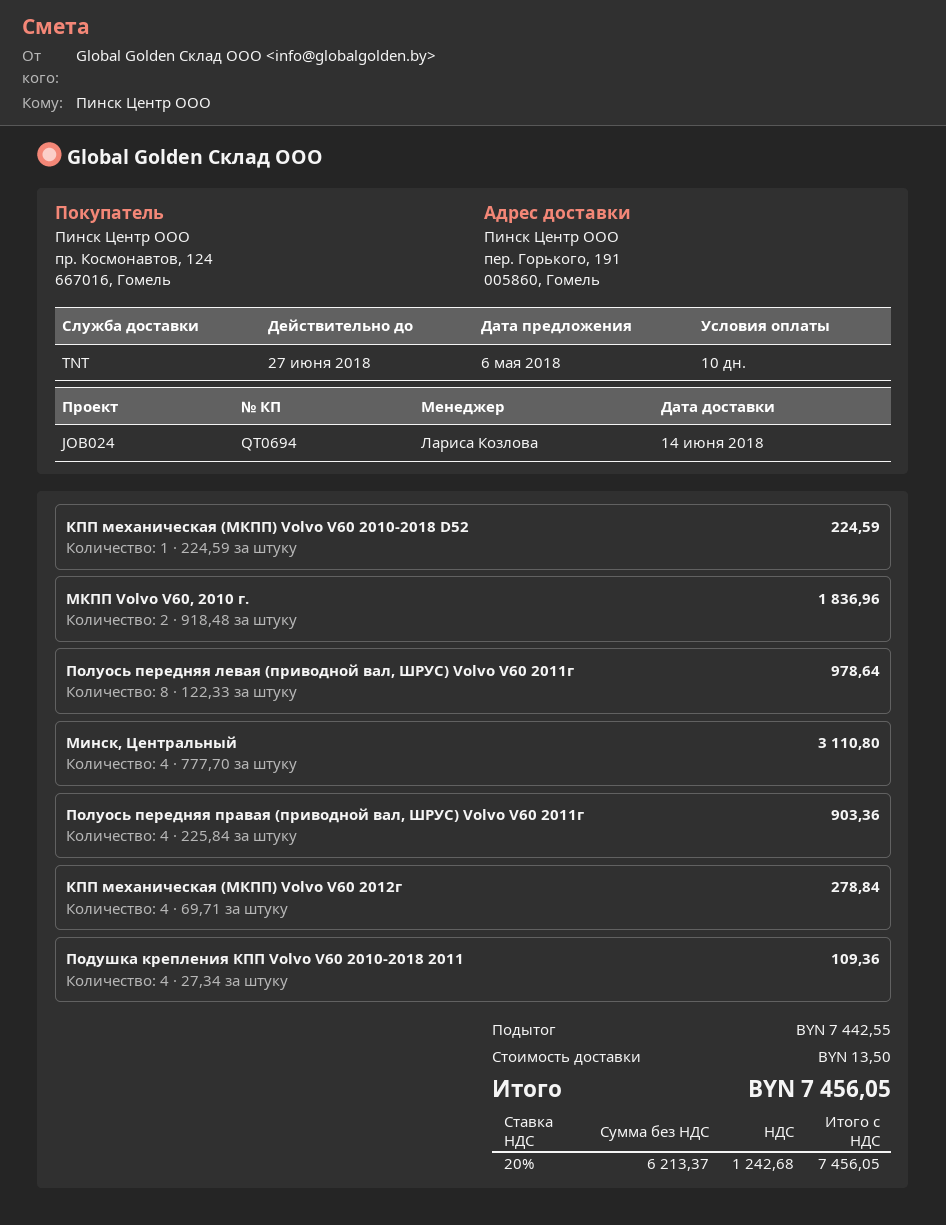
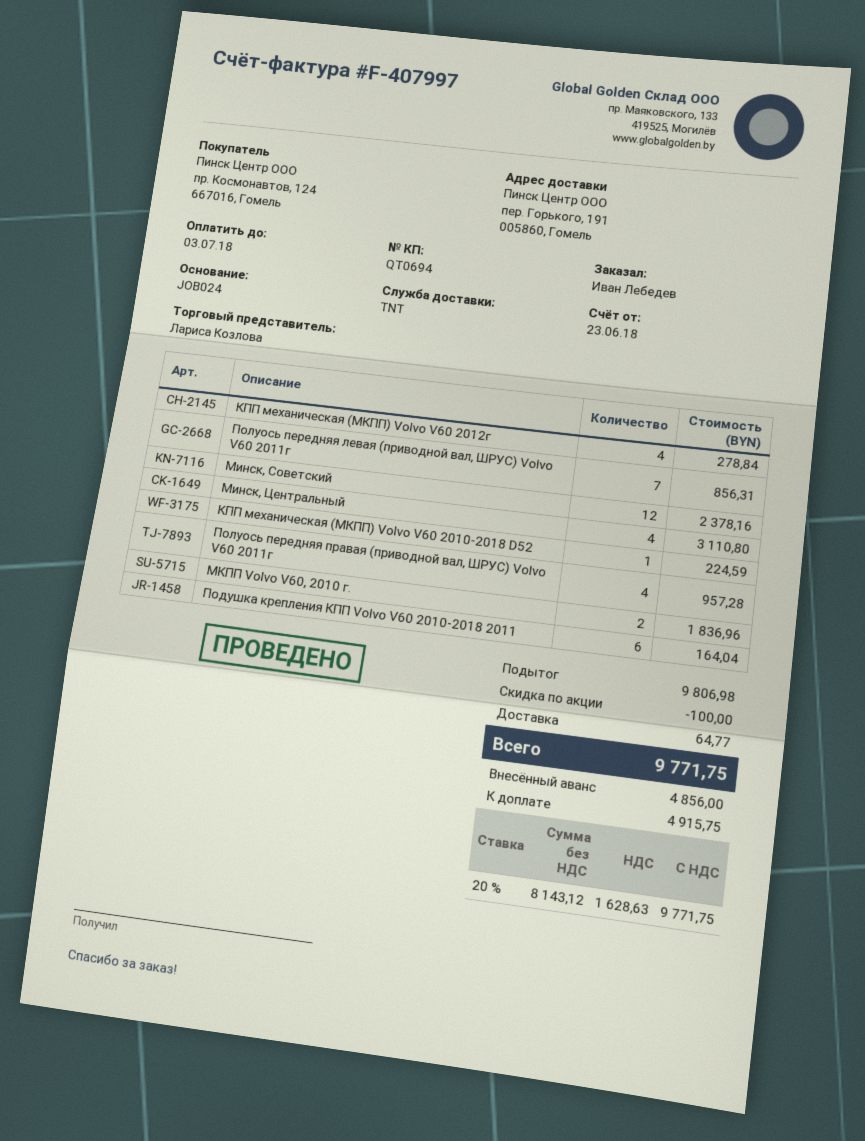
Полуось передняя левая (приводной вал, ШРУС) Volvo V60 2011г: 8 for 978.64 -> 7 for 856.31
Полуось передняя правая (приводной вал, ШРУС) Volvo V60 2011г: 4 for 903.36 -> 4 for 957.28
Подушка крепления КПП Volvo V60 2010-2018 2011: 4 for 109.36 -> 6 for 164.04
Минск, Советский: none -> 12 for 2378.16
subtotal: 7442.55 -> 9806.98
discount: none -> 100.00
shipping: 13.50 -> 64.77
net: 6213.37 -> 8143.12
tax: 20% = 1242.68 -> 20% = 1628.63
total: 7456.05 -> 9771.75

